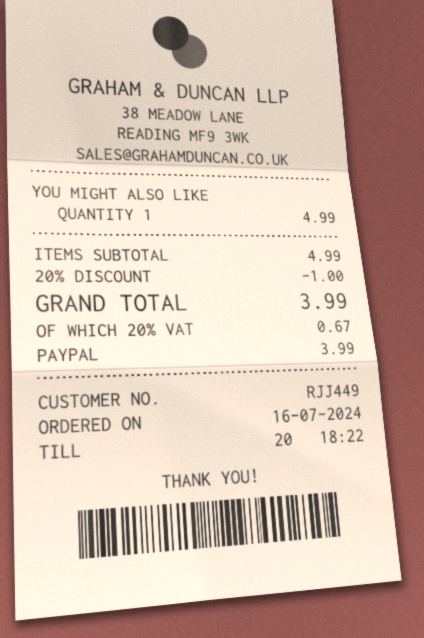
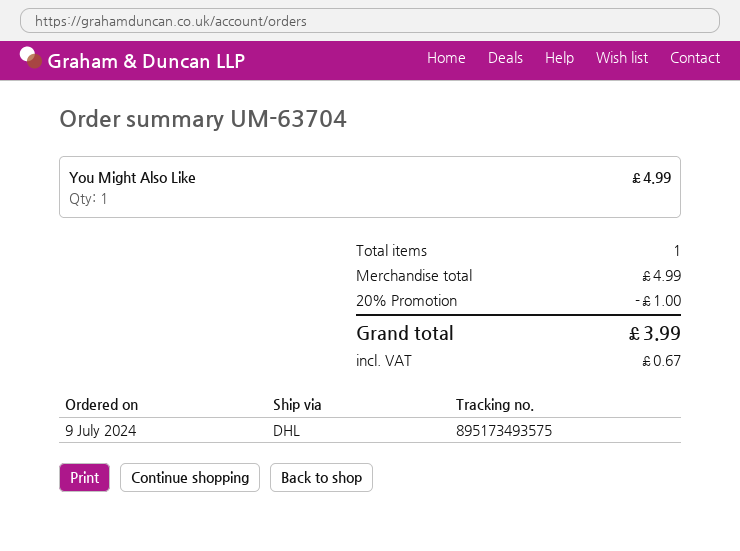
order date: 2024-07-16 -> 2024-07-09

